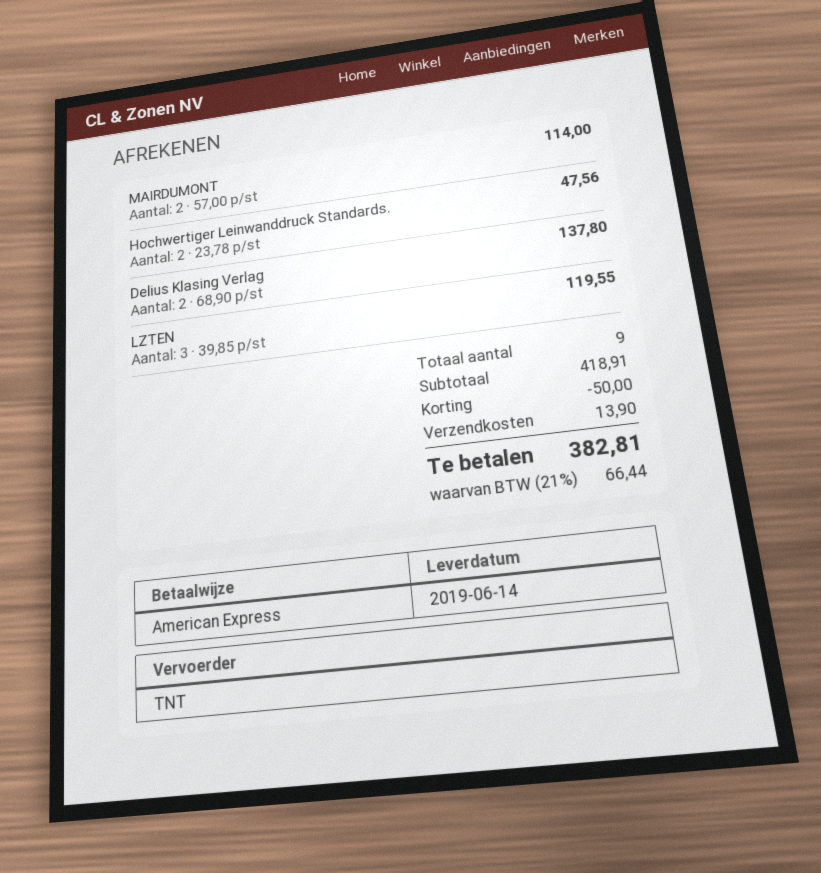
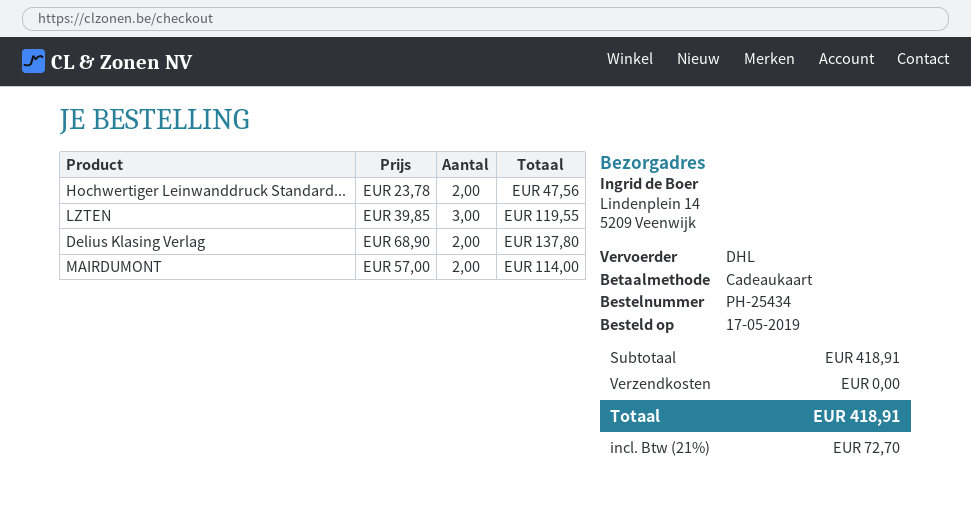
payment method: American Express -> gift card
shipping method: TNT -> DHL
discount: 50.00 -> none
shipping: 13.90 -> 0.00
tax: 21% = 66.44 -> 21% = 72.70
total: 382.81 -> 418.91

